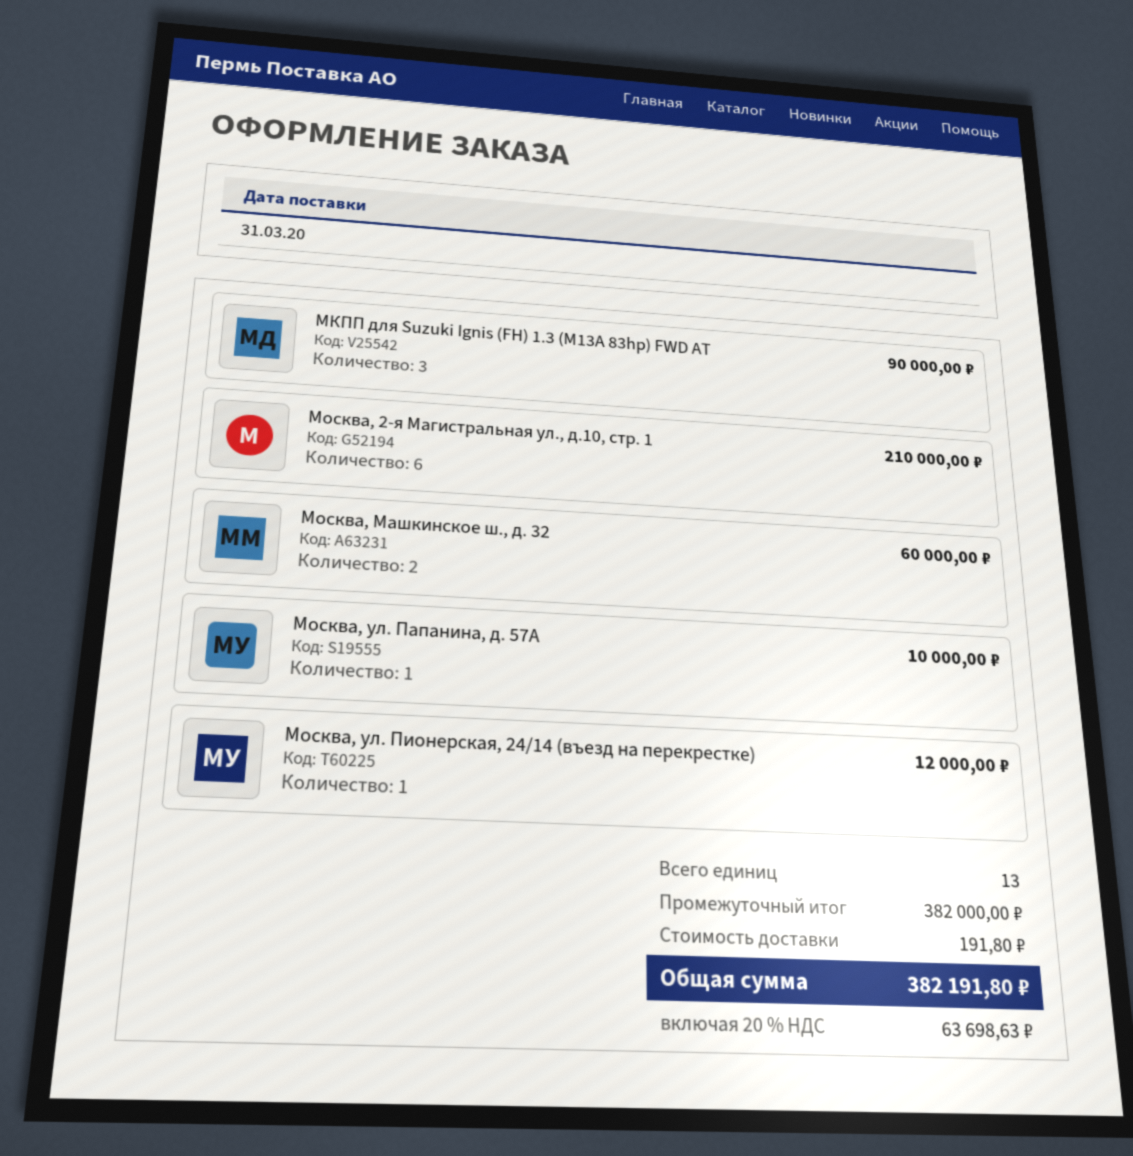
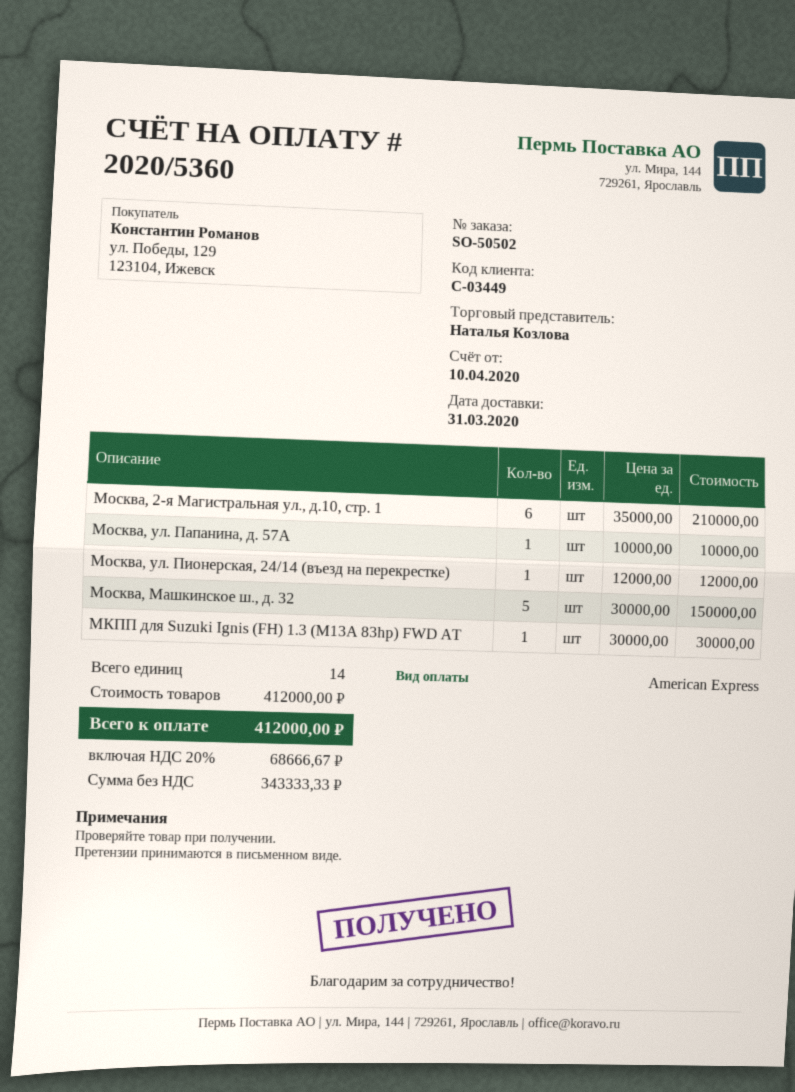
МКПП для Suzuki Ignis (FH) 1.3 (M13A 83hp) FWD AT: 3 for 90000.00 -> 1 for 30000.00
Москва, Машкинское ш., д. 32: 2 for 60000.00 -> 5 for 150000.00
total quantity: 13 -> 14
subtotal: 382000.00 -> 412000.00
shipping: 191.80 -> none
tax: 20% = 63698.63 -> 20% = 68666.67
total: 382191.80 -> 412000.00

